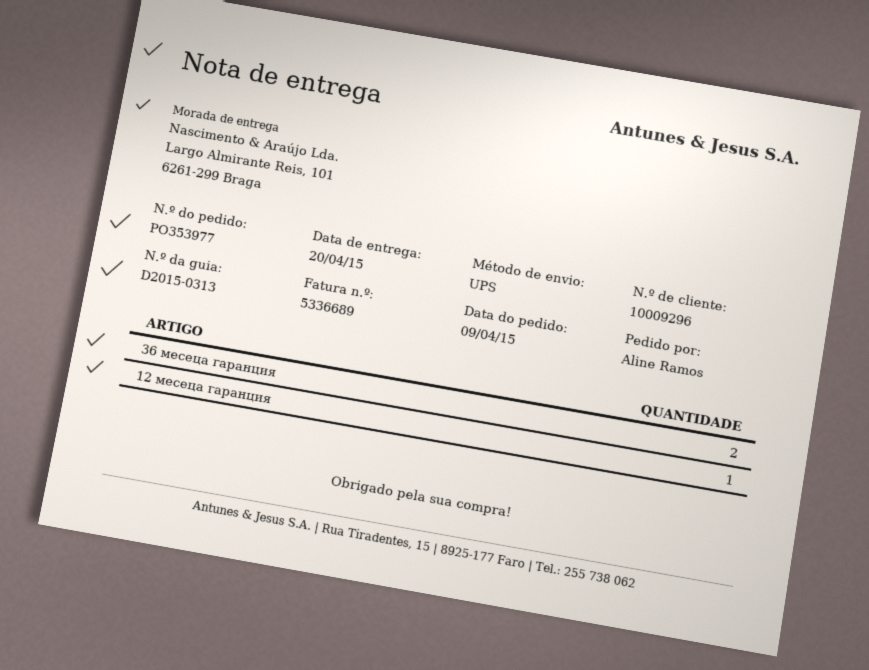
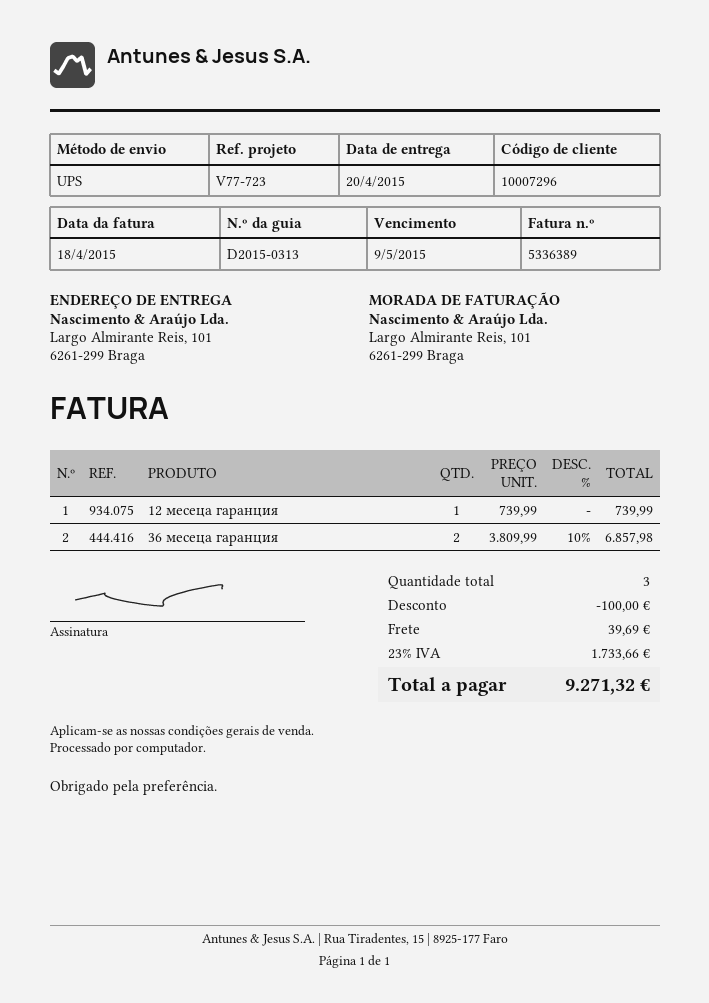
invoice number: 5336689 -> 5336389
customer number: 10009296 -> 10007296

